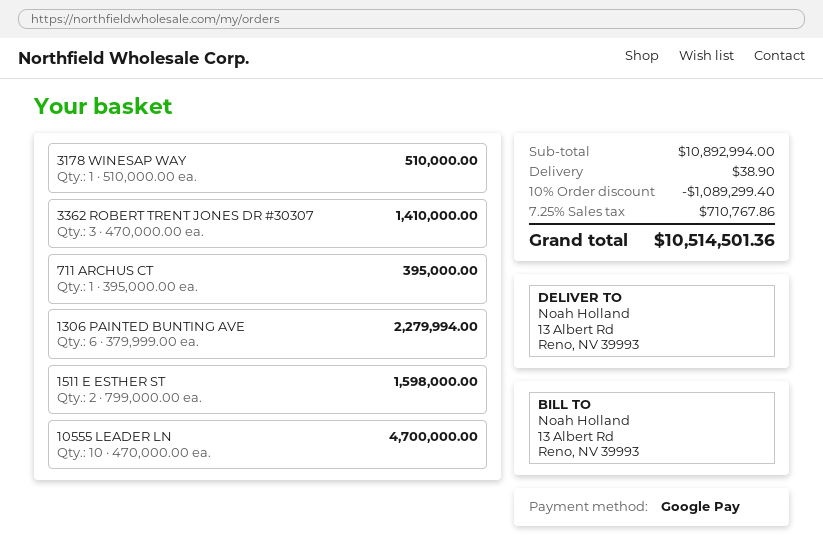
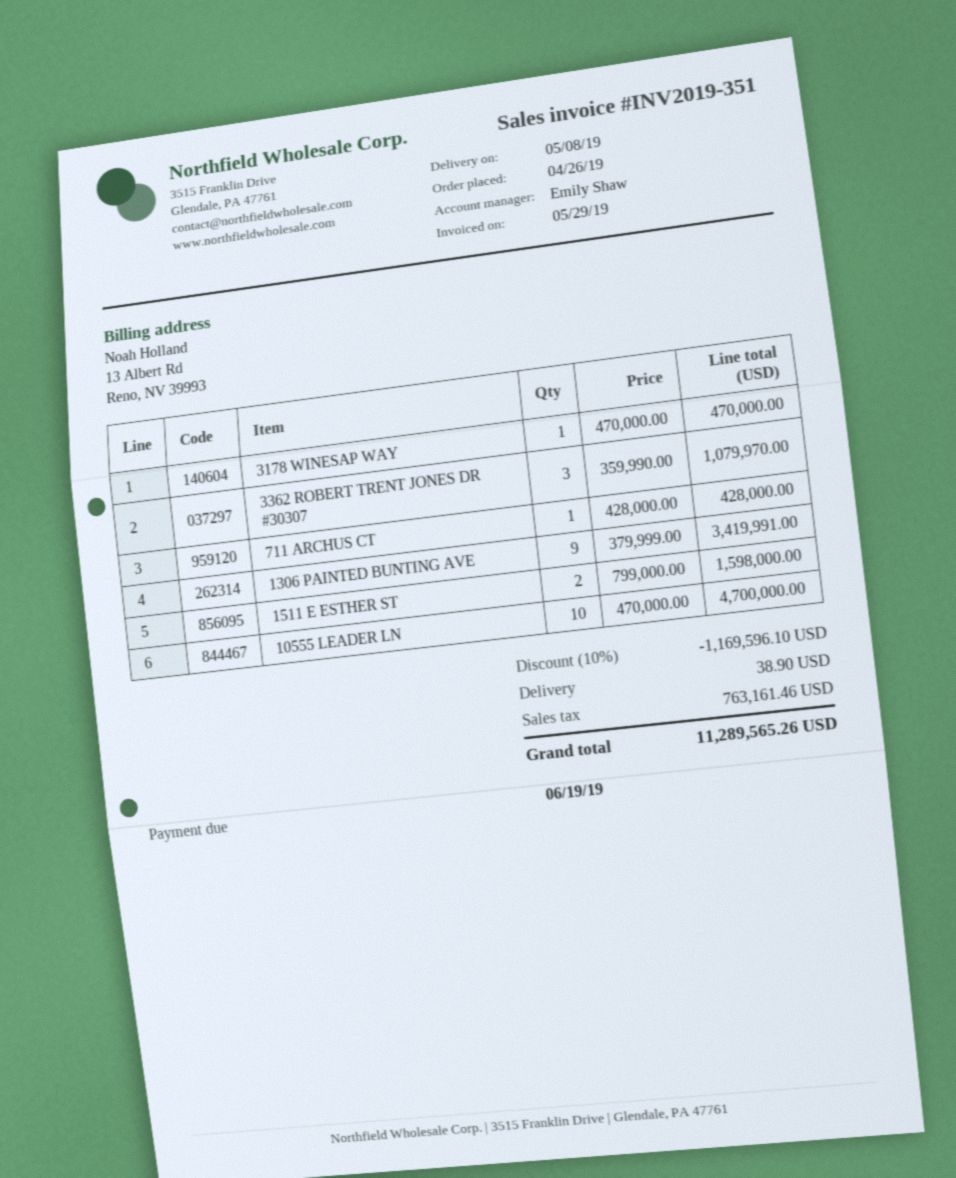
3178 WINESAP WAY: 1 x 510000.00 = 510000.00 -> 1 x 470000.00 = 470000.00
3362 ROBERT TRENT JONES DR #30307: 3 x 470000.00 = 1410000.00 -> 3 x 359990.00 = 1079970.00
711 ARCHUS CT: 1 x 395000.00 = 395000.00 -> 1 x 428000.00 = 428000.00
1306 PAINTED BUNTING AVE: 6 x 379999.00 = 2279994.00 -> 9 x 379999.00 = 3419991.00
discount: 10% = 1089299.40 -> 10% = 1169596.10
tax: 710767.86 -> 763161.46
total: 10514501.36 -> 11289565.26

